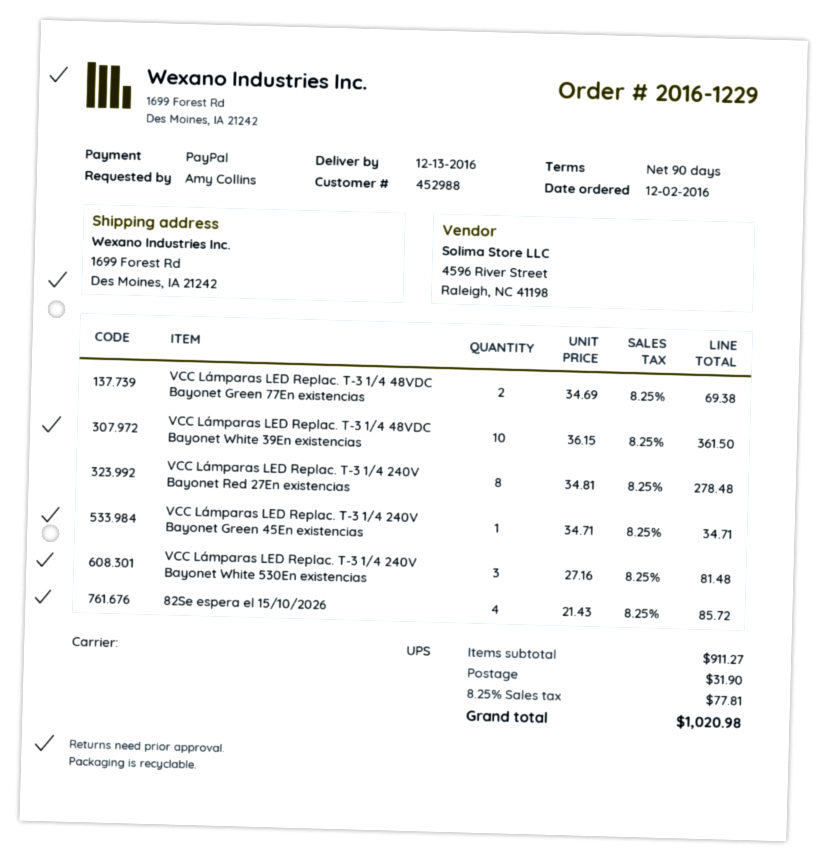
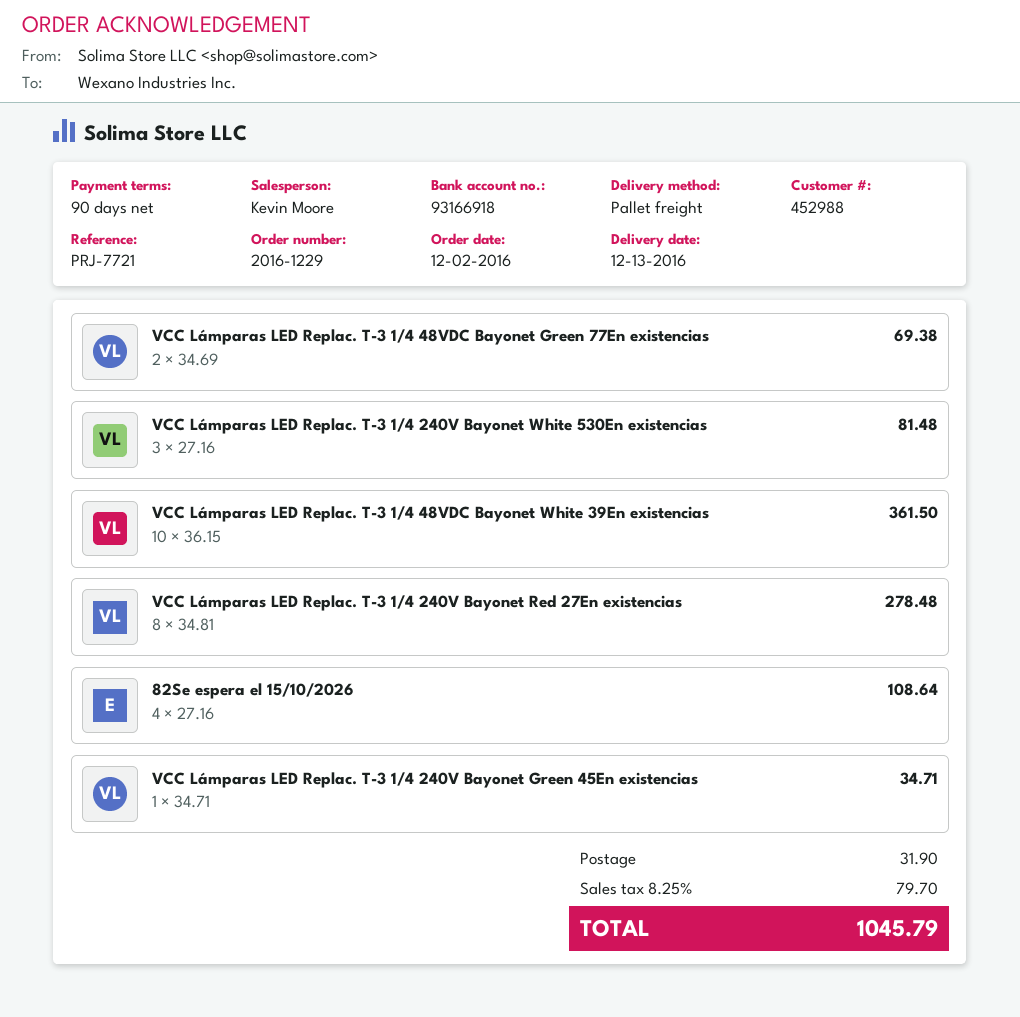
shipping method: UPS -> pallet freight
82Se espera el 15/10/2026: 4 x 21.43 = 85.72 -> 4 x 27.16 = 108.64
tax: 8.25% = 77.81 -> 8.25% = 79.70
total: 1020.98 -> 1045.79

